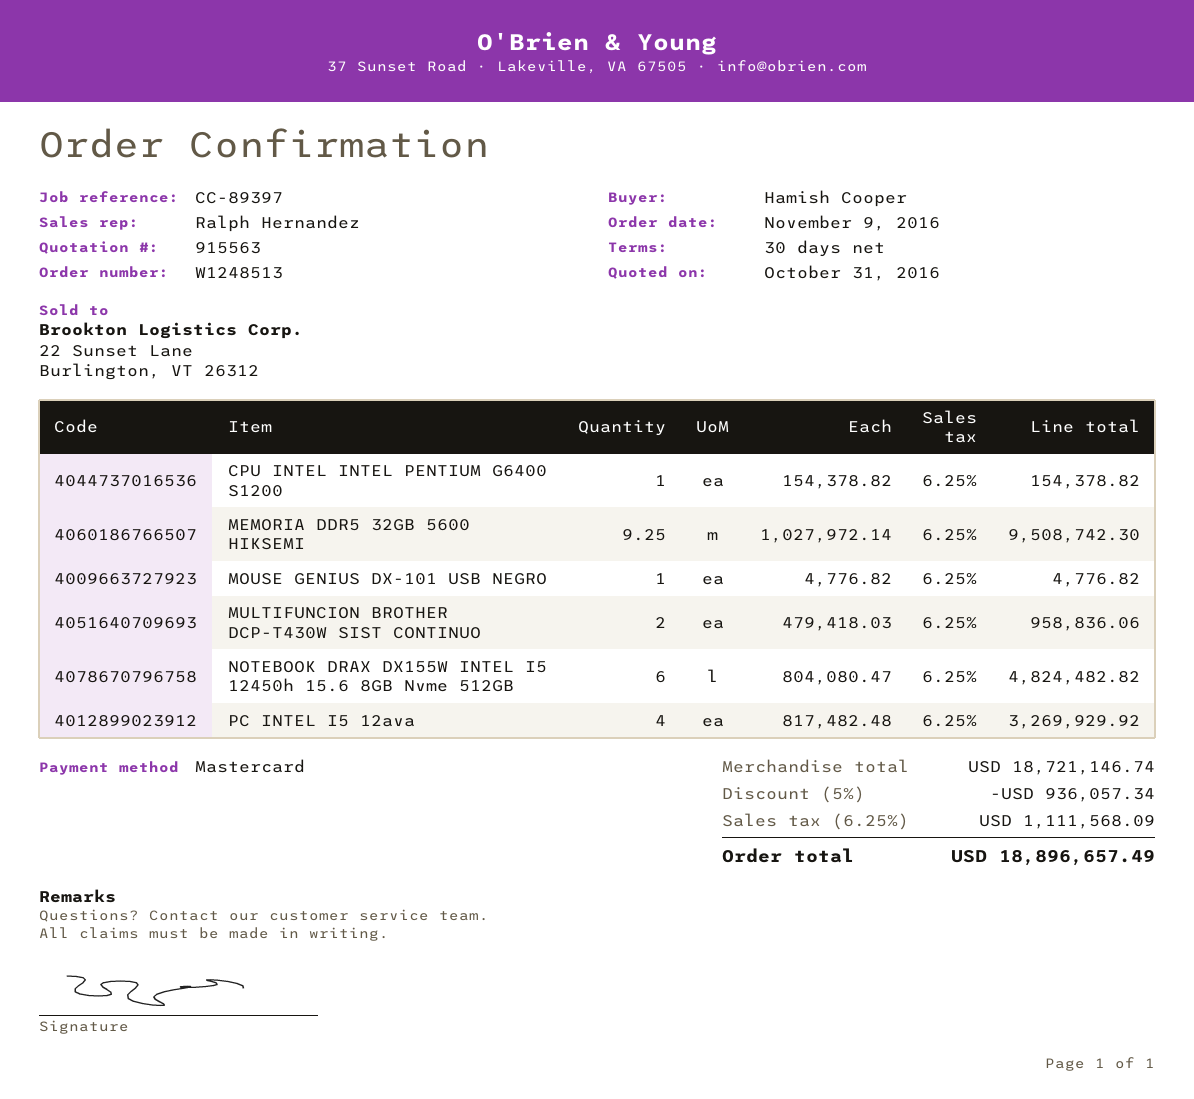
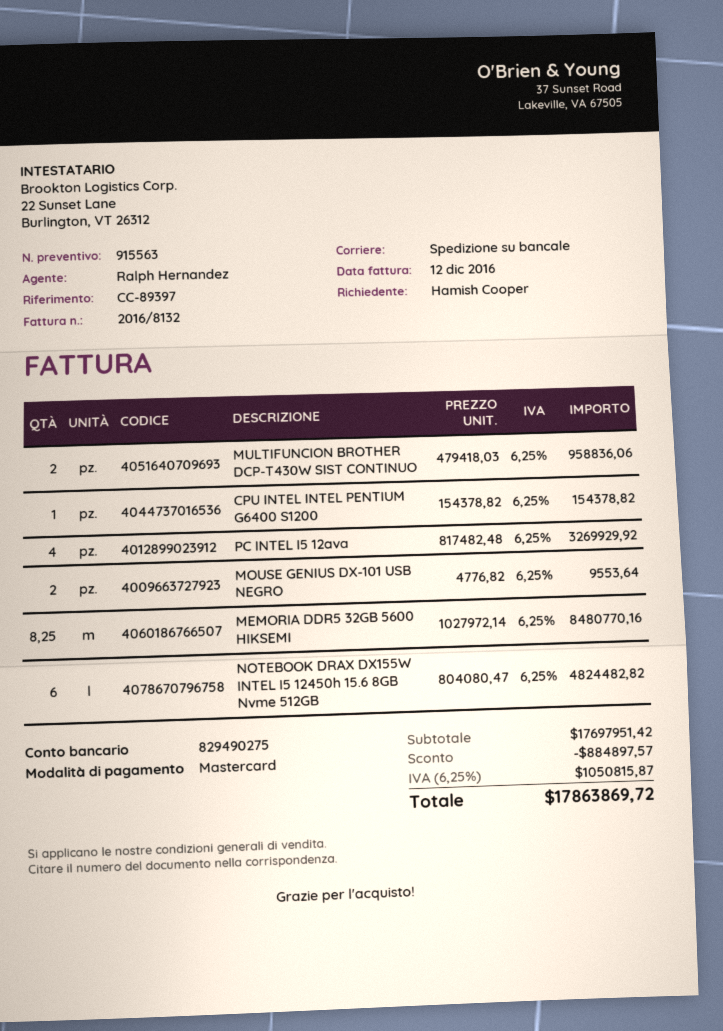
MEMORIA DDR5 32GB 5600 HIKSEMI: 9.25 x 1027972.14 = 9508742.30 -> 8.25 x 1027972.14 = 8480770.16
MOUSE GENIUS DX-101 USB NEGRO: 1 x 4776.82 = 4776.82 -> 2 x 4776.82 = 9553.64
subtotal: 18721146.74 -> 17697951.42
discount: 936057.34 -> 884897.57
tax: 6.25% = 1111568.09 -> 6.25% = 1050815.87
total: 18896657.49 -> 17863869.72

